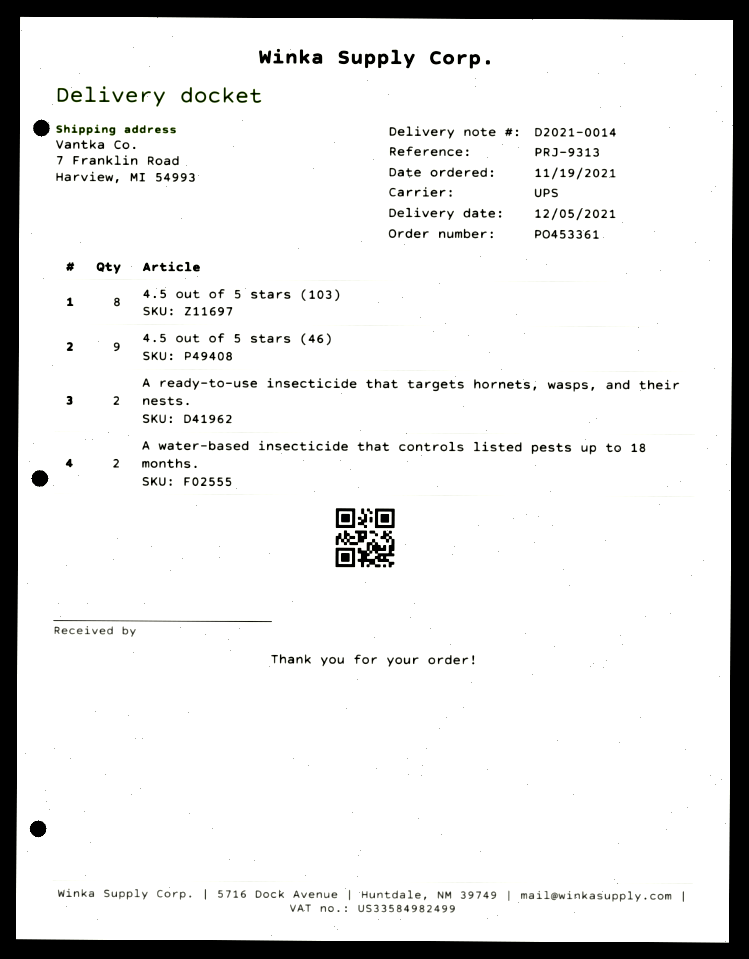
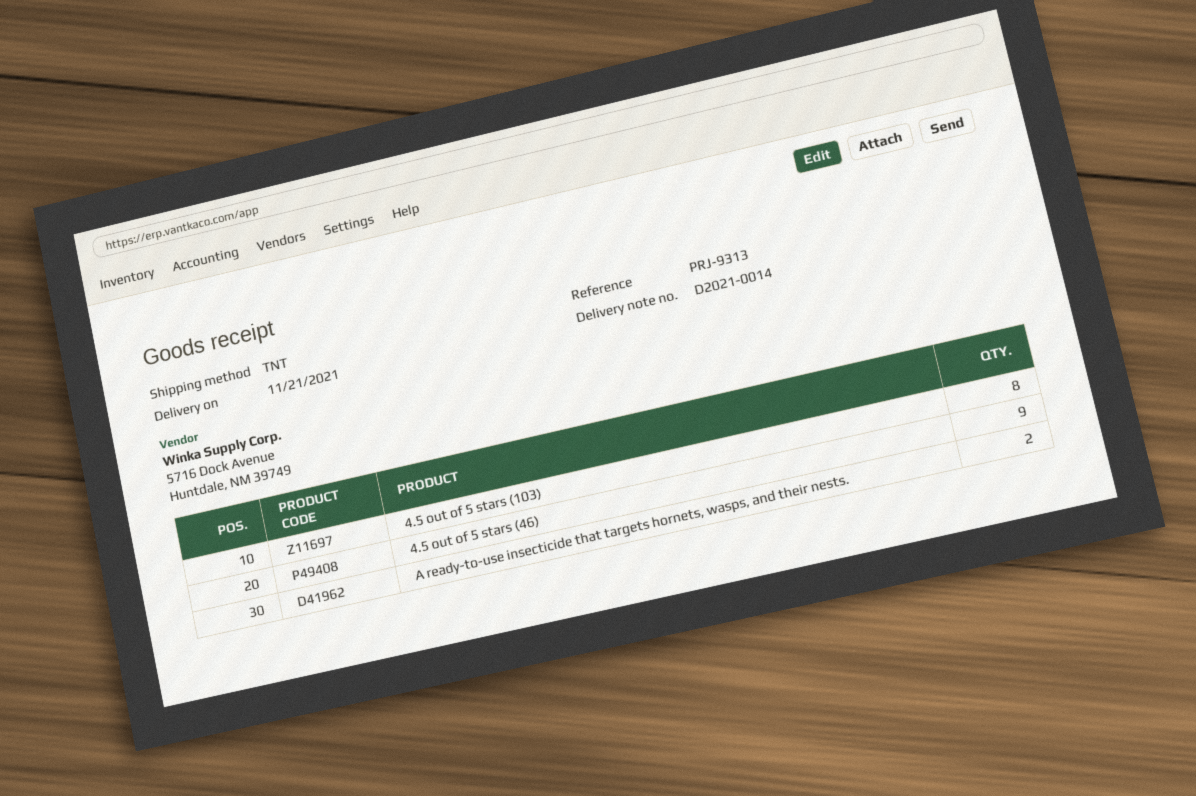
delivery date: 2021-12-05 -> 2021-11-21
shipping method: UPS -> TNT
A water-based insecticide that controls listed pests up to 18 months.: 2 -> none

